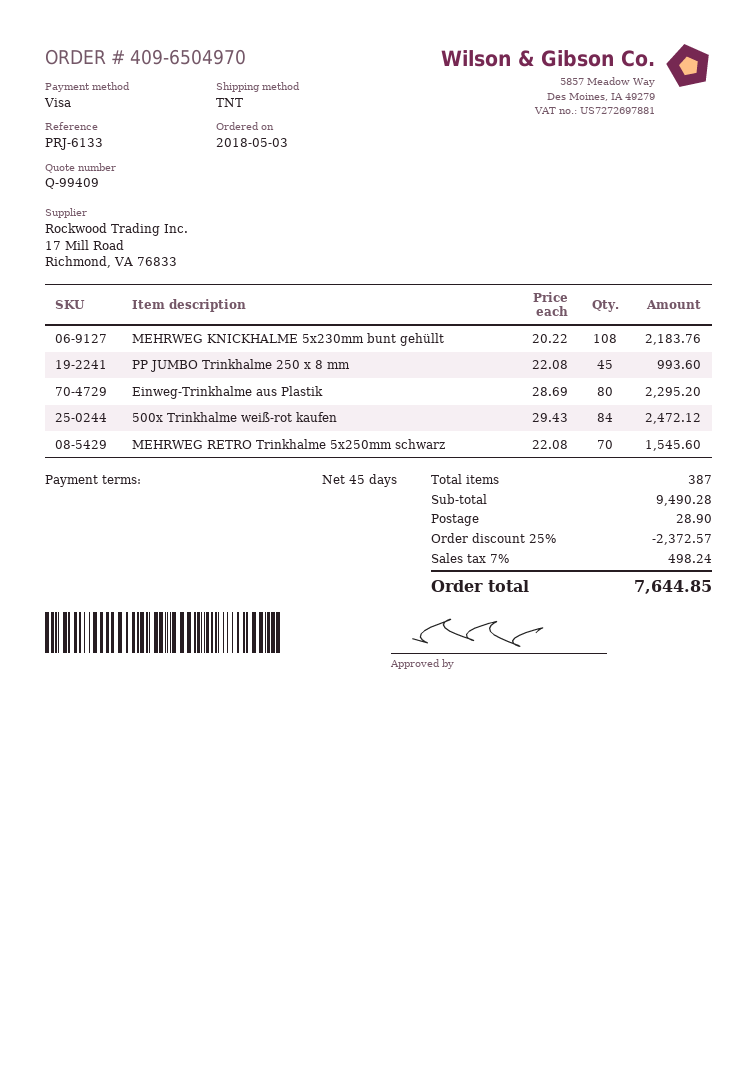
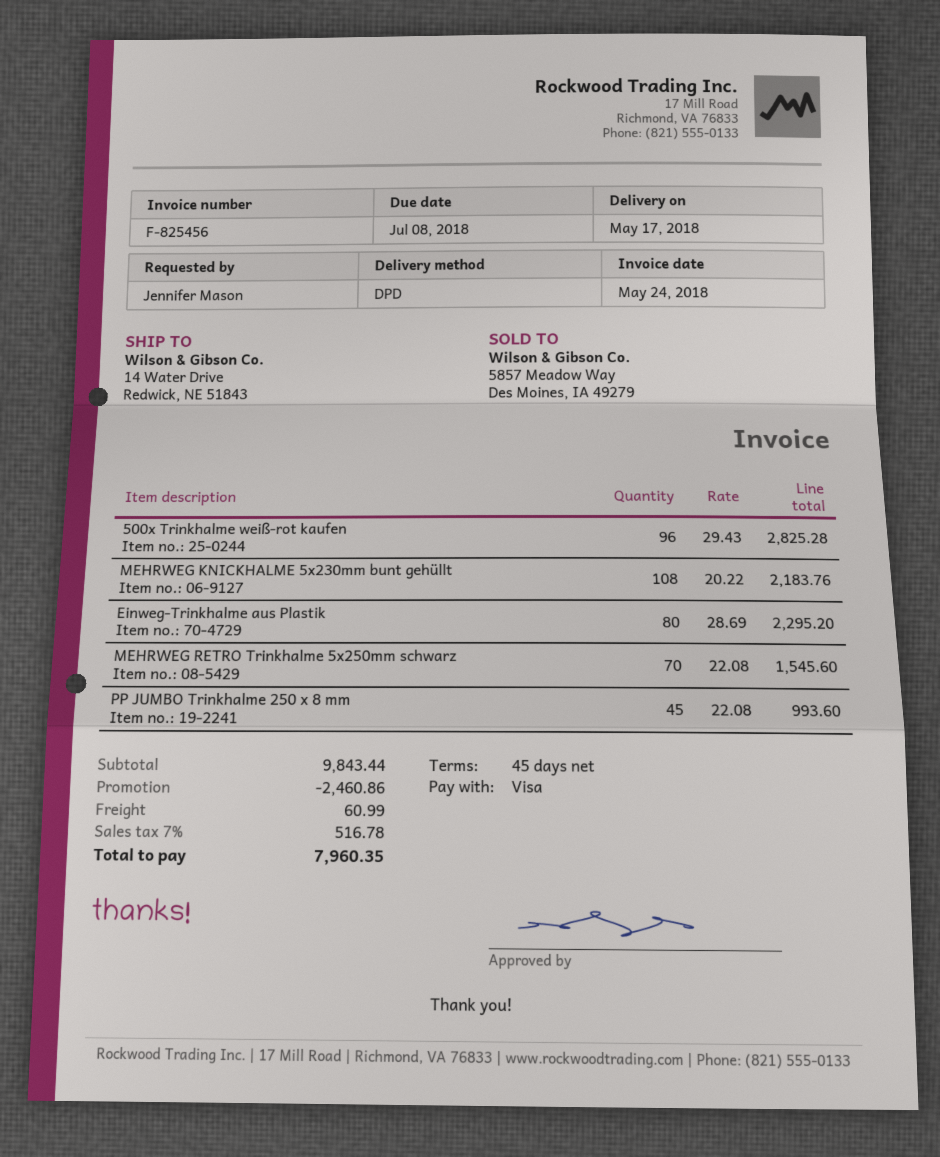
shipping method: TNT -> DPD
500x Trinkhalme weiß-rot kaufen: 84 x 29.43 = 2472.12 -> 96 x 29.43 = 2825.28
subtotal: 9490.28 -> 9843.44
discount: 2372.57 -> 2460.86
shipping: 28.90 -> 60.99
tax: 7% = 498.24 -> 7% = 516.78
total: 7644.85 -> 7960.35

